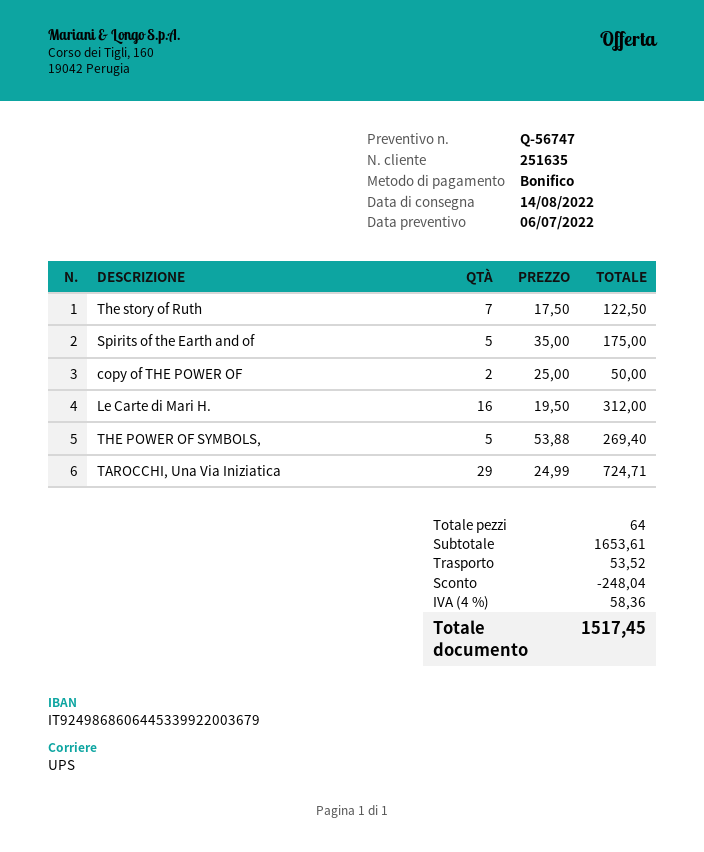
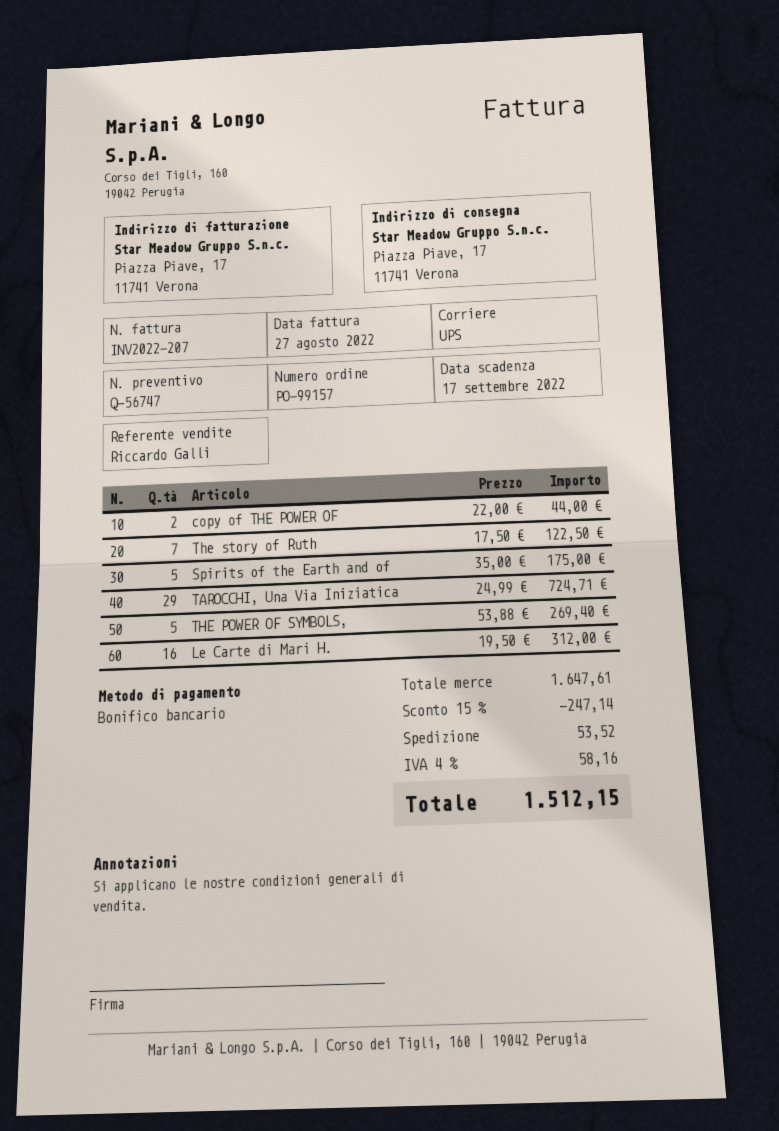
copy of THE POWER OF: 2 x 25.00 = 50.00 -> 2 x 22.00 = 44.00
subtotal: 1653.61 -> 1647.61
discount: 248.04 -> 247.14
tax: 4% = 58.36 -> 4% = 58.16
total: 1517.45 -> 1512.15

